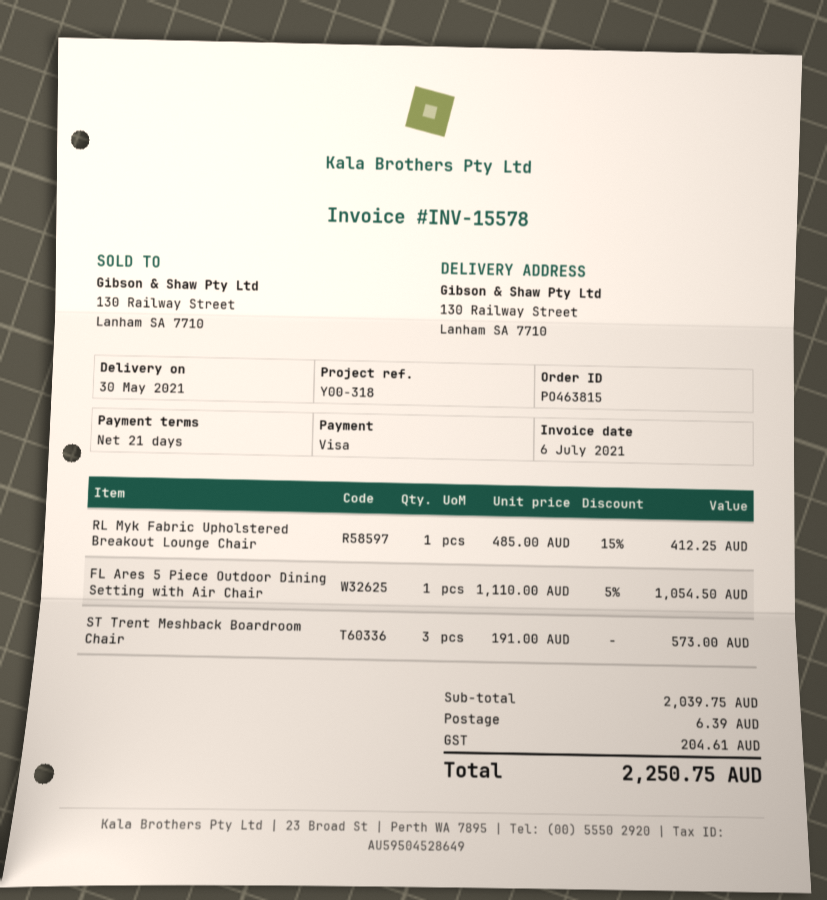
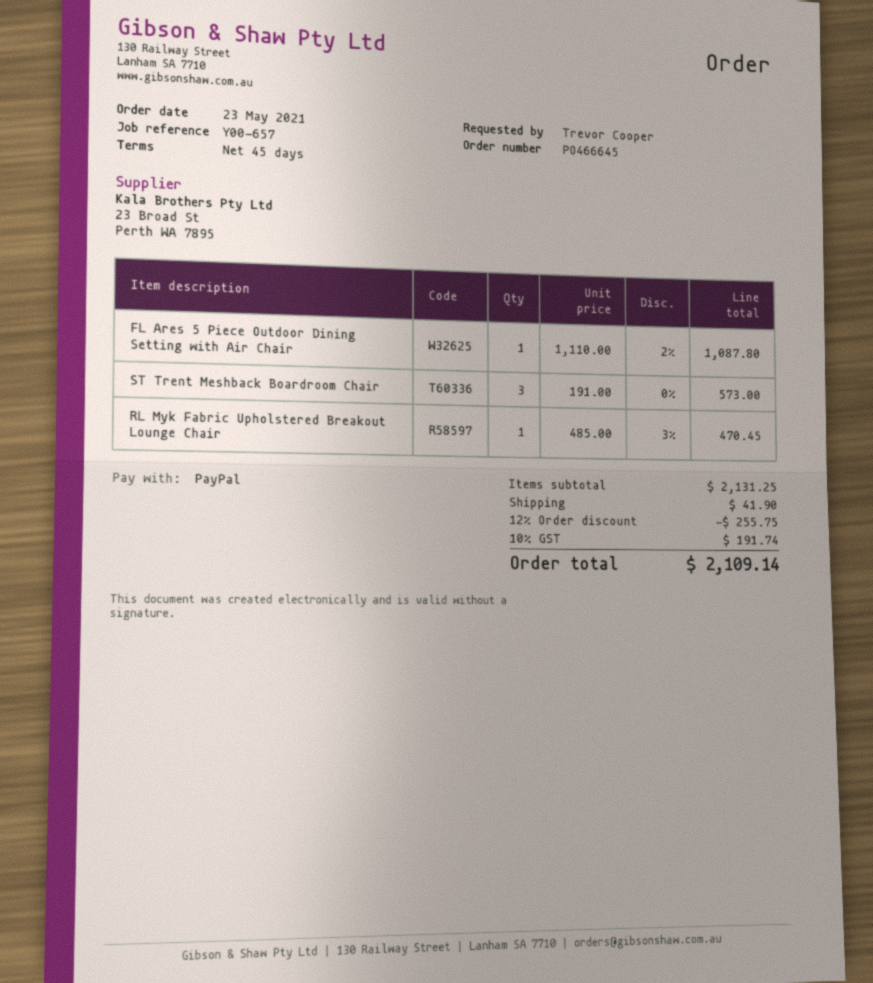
order number: PO463815 -> PO466645
payment terms: 21 days -> 45 days
reference: Y00-318 -> Y00-657
payment method: Visa -> PayPal
RL Myk Fabric Upholstered Breakout Lounge Chair: 1 x 485.00 - 15% = 412.25 -> 1 x 485.00 - 3% = 470.45
FL Ares 5 Piece Outdoor Dining Setting with Air Chair: 1 x 1110.00 - 5% = 1054.50 -> 1 x 1110.00 - 2% = 1087.80
subtotal: 2039.75 -> 2131.25
discount: none -> 12% = 255.75
shipping: 6.39 -> 41.90
tax: 204.61 -> 191.74
total: 2250.75 -> 2109.14

